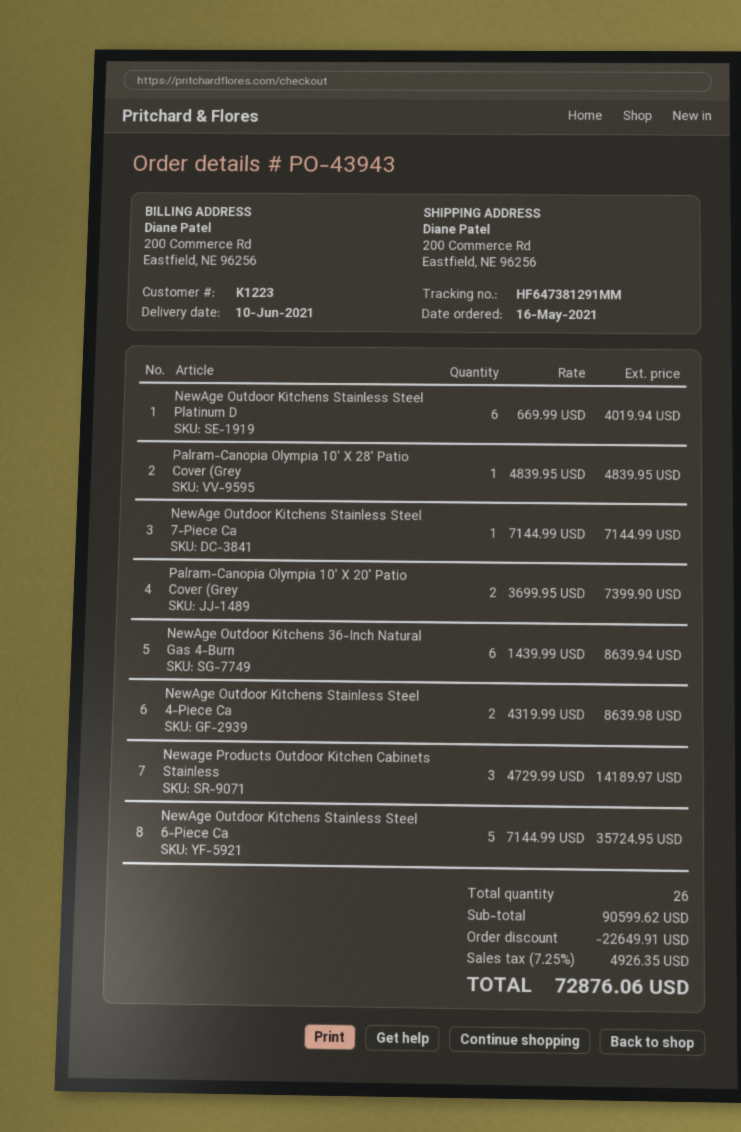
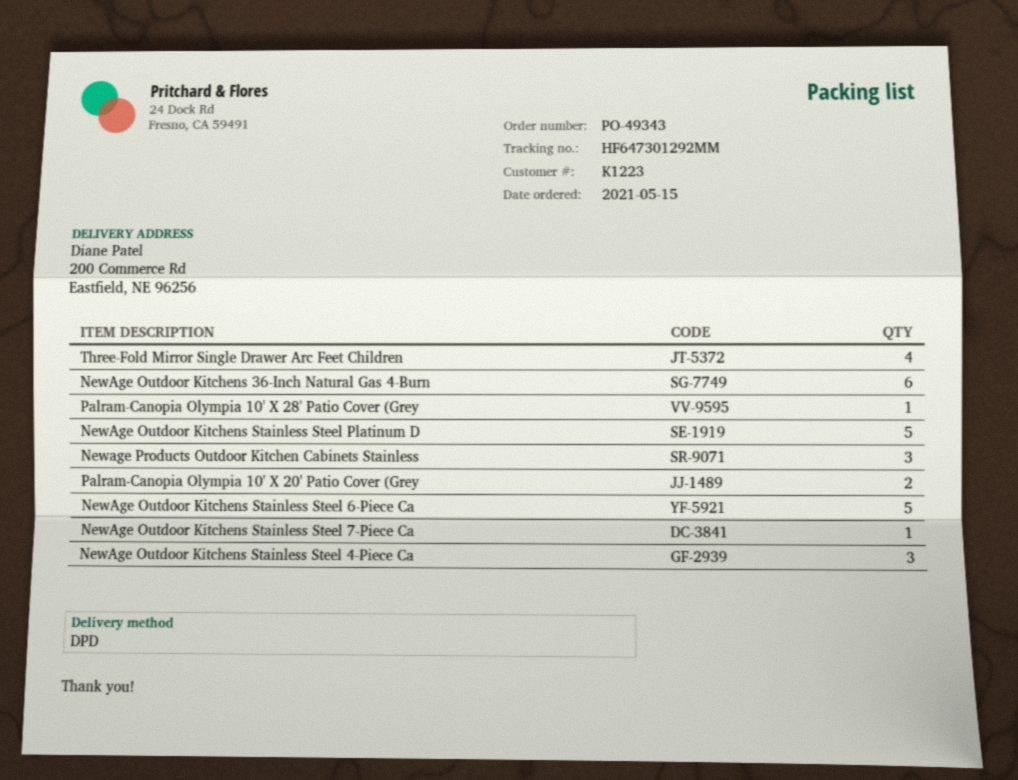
order number: PO-43943 -> PO-49343
order date: 2021-05-16 -> 2021-05-15
tracking number: HF647381291MM -> HF647301292MM
NewAge Outdoor Kitchens Stainless Steel Platinum D: 6 -> 5
NewAge Outdoor Kitchens Stainless Steel 4-Piece Ca: 2 -> 3
Three-Fold Mirror Single Drawer Arc Feet Children: none -> 4

